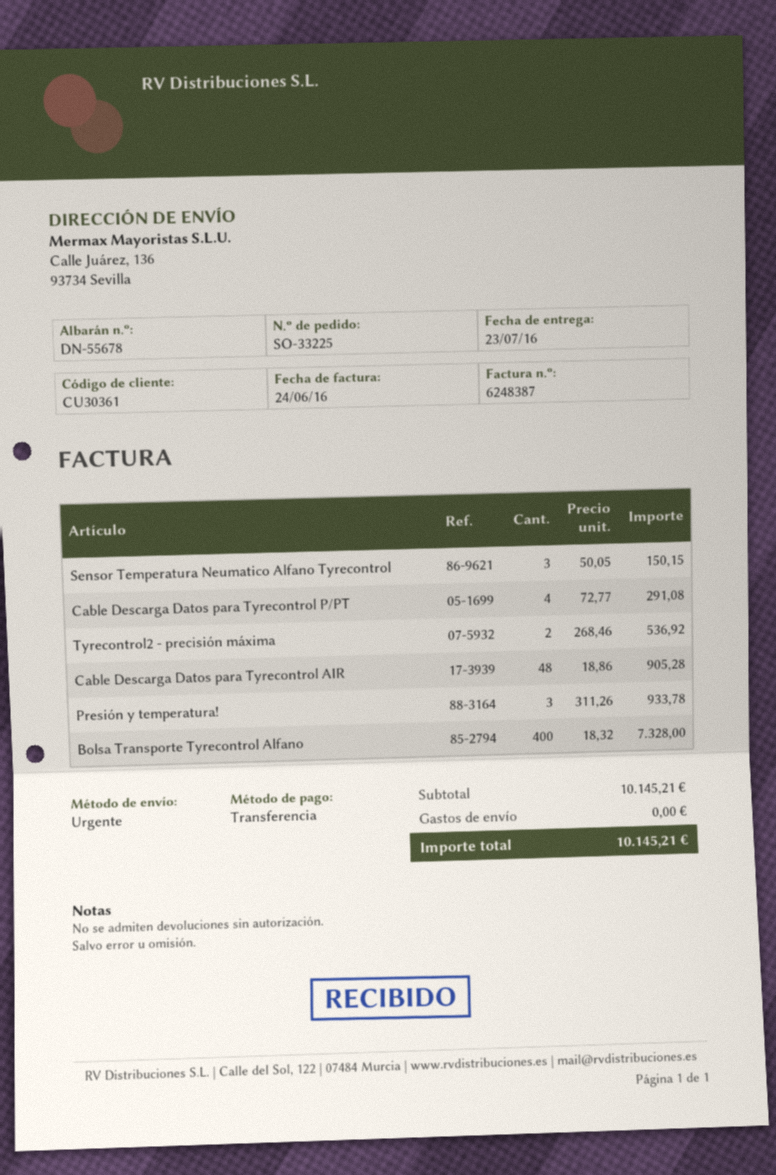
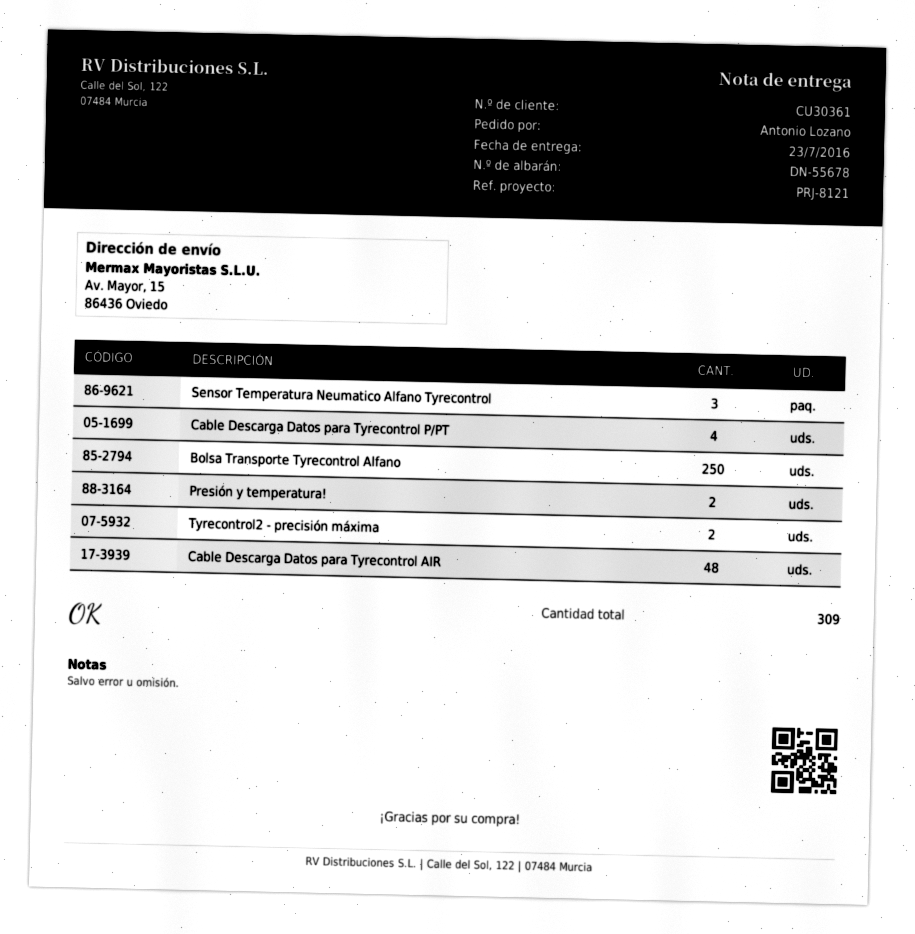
ship to: Calle Juárez, 136, 93734 Sevilla -> Av. Mayor, 15, 86436 Oviedo
Presión y temperatura!: 3 -> 2
Bolsa Transporte Tyrecontrol Alfano: 400 -> 250

